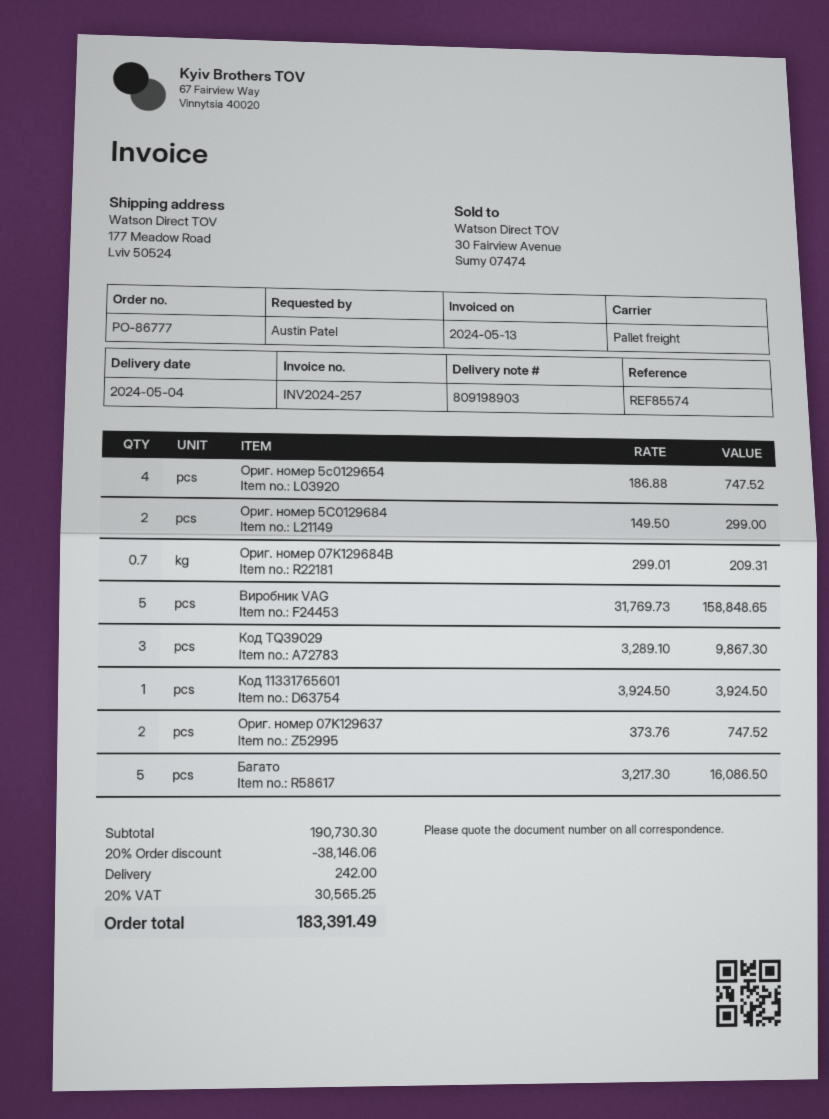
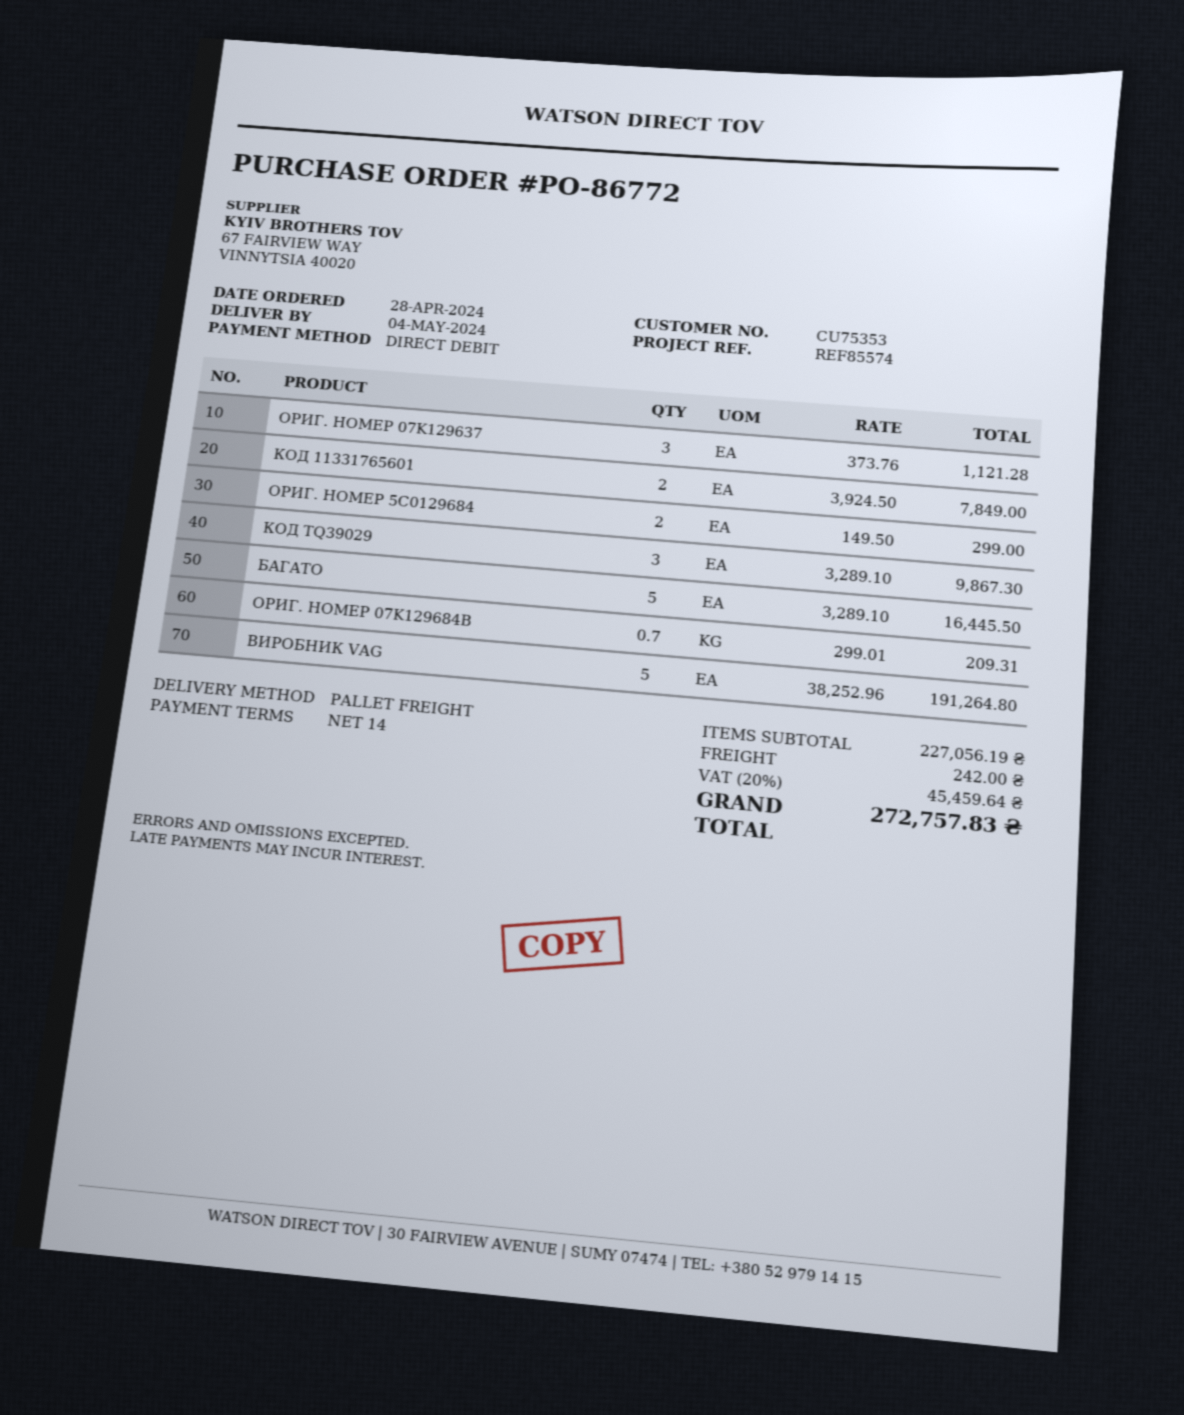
order number: PO-86777 -> PO-86772
Ориг. номер 5c0129654: 4 x 186.88 = 747.52 -> none
Виробник VAG: 5 x 31769.73 = 158848.65 -> 5 x 38252.96 = 191264.80
Код 11331765601: 1 x 3924.50 = 3924.50 -> 2 x 3924.50 = 7849.00
Ориг. номер 07K129637: 2 x 373.76 = 747.52 -> 3 x 373.76 = 1121.28
Багато: 5 x 3217.30 = 16086.50 -> 5 x 3289.10 = 16445.50
subtotal: 190730.30 -> 227056.19
discount: 20% = 38146.06 -> none
tax: 20% = 30565.25 -> 20% = 45459.64
total: 183391.49 -> 272757.83

